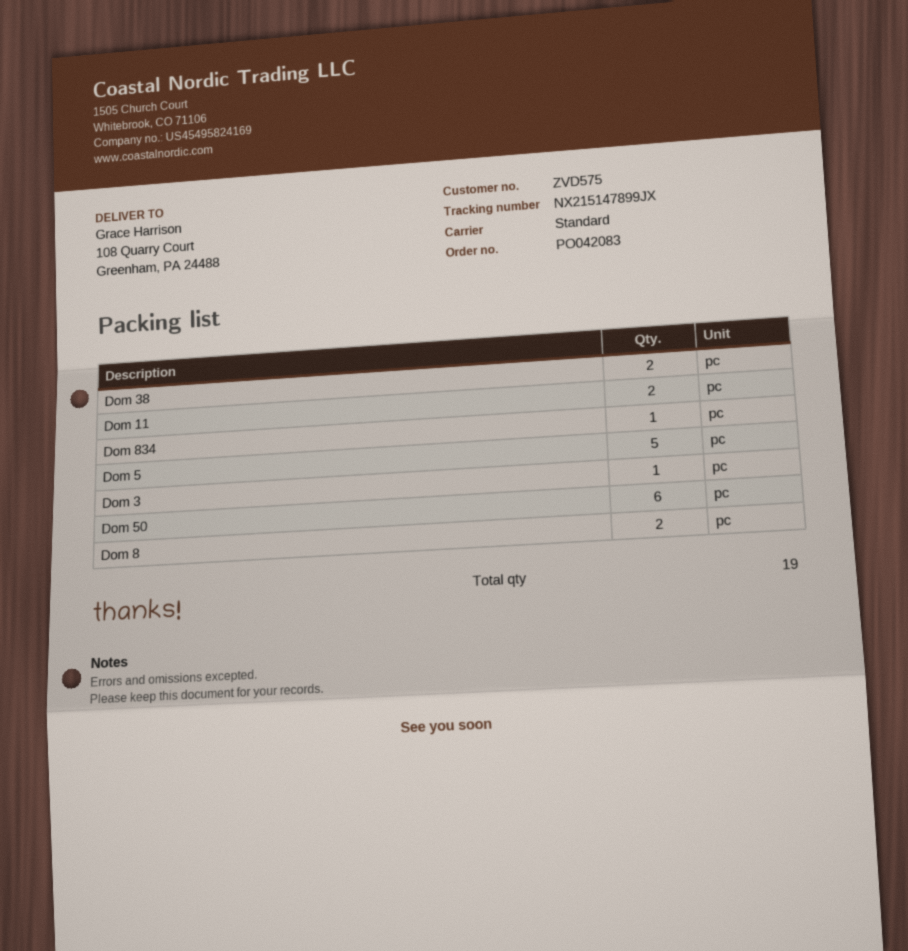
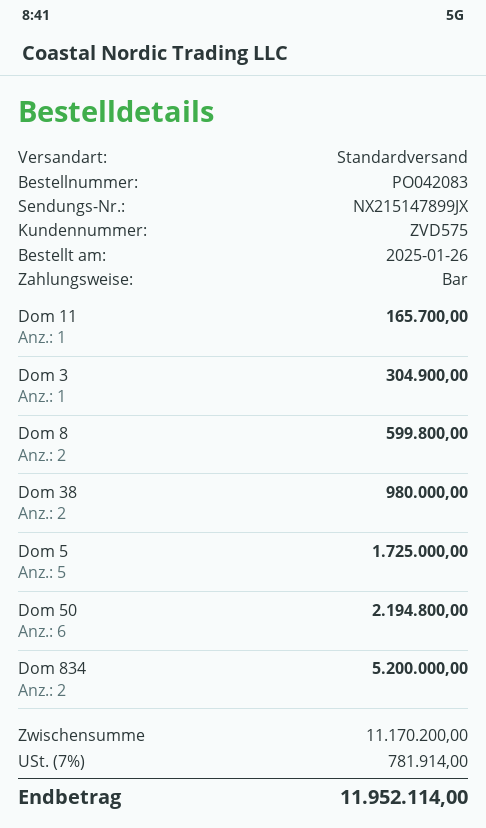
Dom 11: 2 -> 1
Dom 834: 1 -> 2

